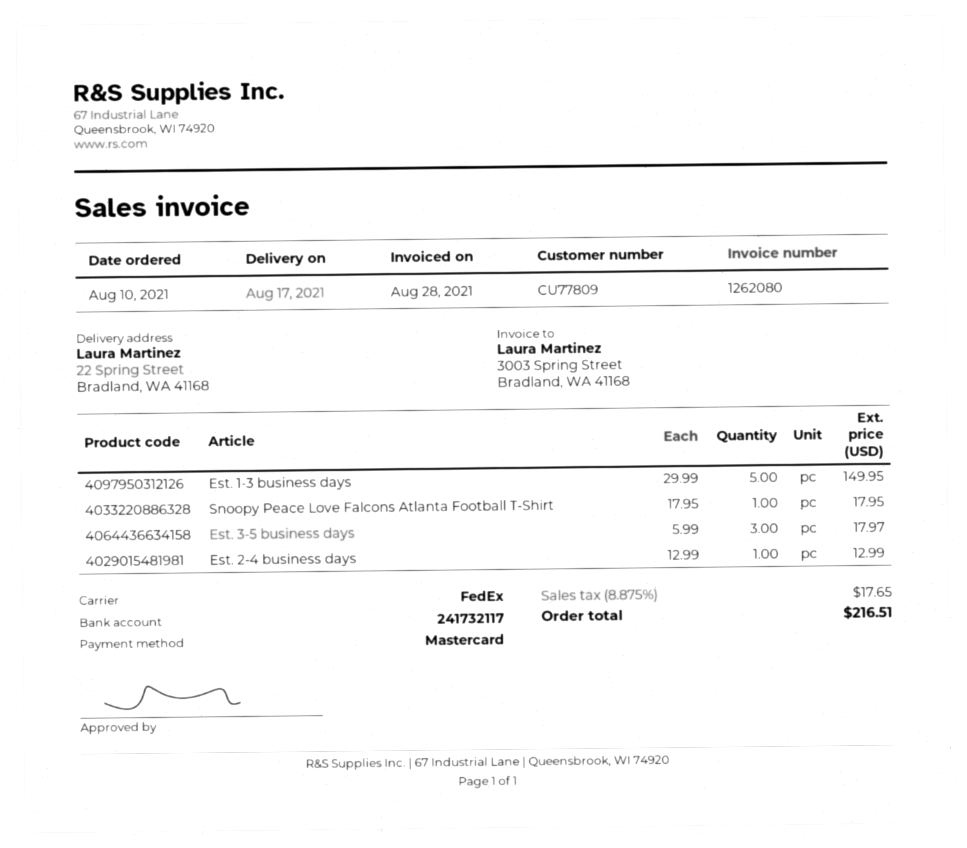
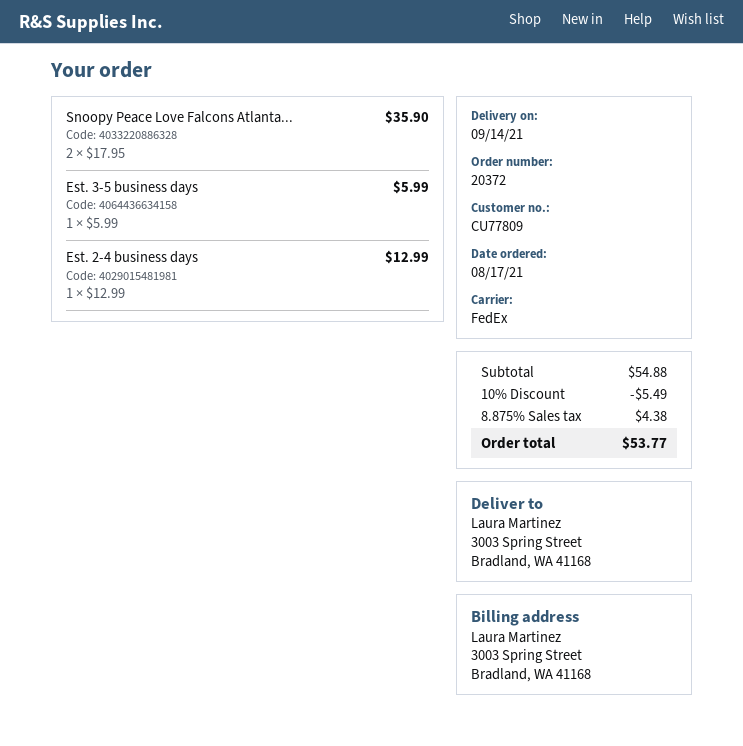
order date: 2021-08-10 -> 2021-08-17
delivery date: 2021-08-17 -> 2021-09-14
ship to: 22 Spring Street, Bradland, WA 41168 -> 3003 Spring Street, Bradland, WA 41168
Est. 1-3 business days: 5 x 29.99 = 149.95 -> none
Snoopy Peace Love Falcons Atlanta Football T-Shirt: 1 x 17.95 = 17.95 -> 2 x 17.95 = 35.90
Est. 3-5 business days: 3 x 5.99 = 17.97 -> 1 x 5.99 = 5.99
discount: none -> 10% = 5.49
tax: 8.875% = 17.65 -> 8.875% = 4.38
total: 216.51 -> 53.77

